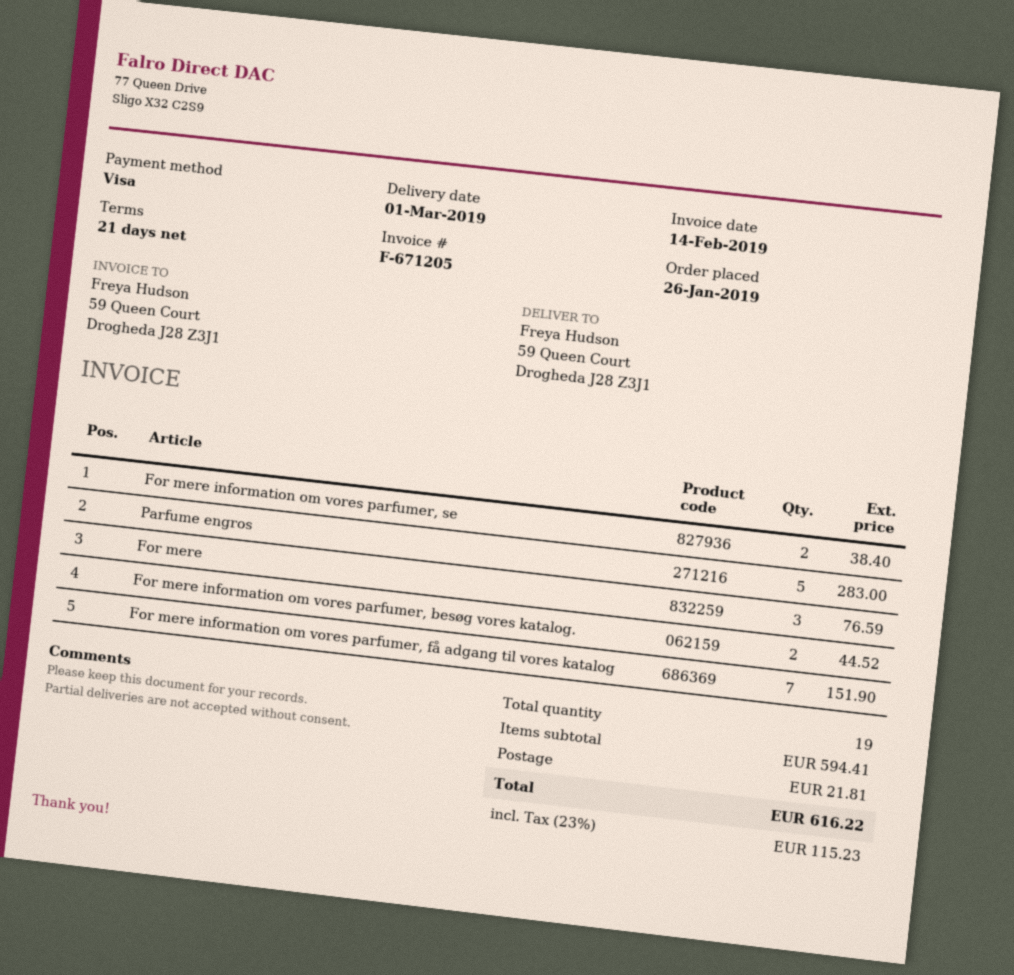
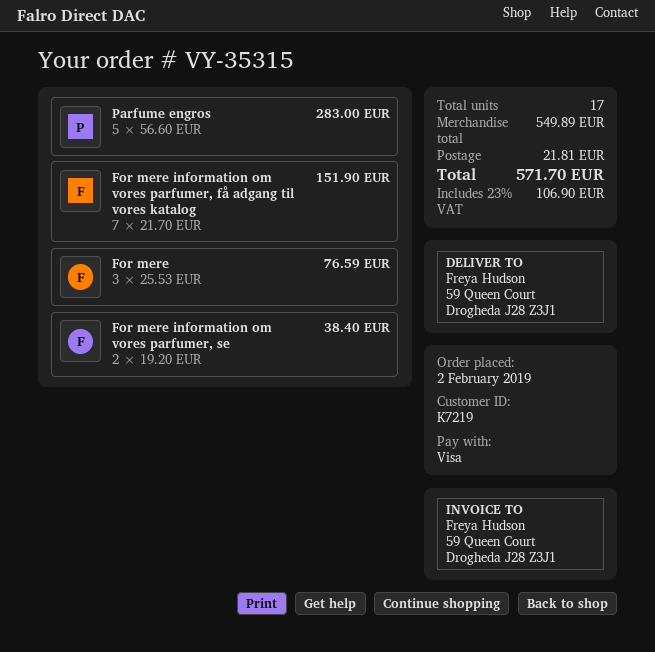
order date: 2019-01-26 -> 2019-02-02
For mere information om vores parfumer, besøg vores katalog.: 2 for 44.52 -> none
total quantity: 19 -> 17
subtotal: 594.41 -> 549.89
tax: 23% = 115.23 -> 23% = 106.90
total: 616.22 -> 571.70

